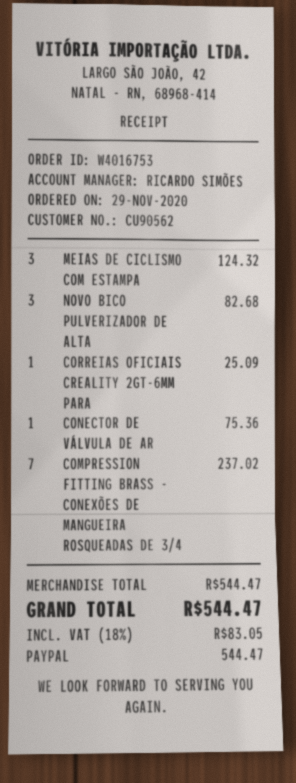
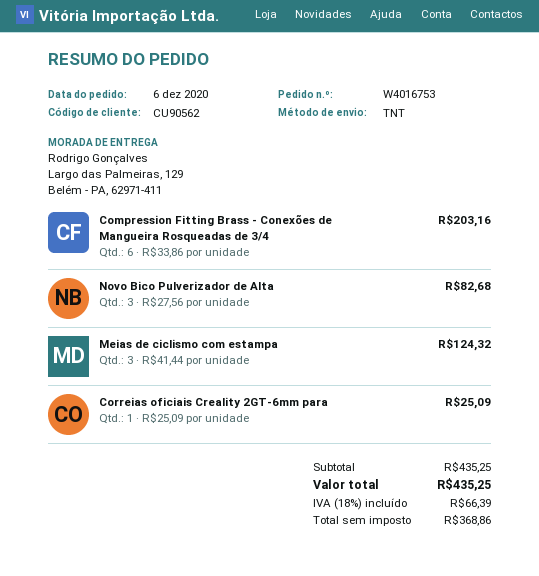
order date: 2020-11-29 -> 2020-12-06
CONECTOR DE VÁLVULA DE AR: 1 for 75.36 -> none
COMPRESSION FITTING BRASS - CONEXÕES DE MANGUEIRA ROSQUEADAS DE 3/4: 7 for 237.02 -> 6 for 203.16
subtotal: 544.47 -> 435.25
tax: 18% = 83.05 -> 18% = 66.39
total: 544.47 -> 435.25

